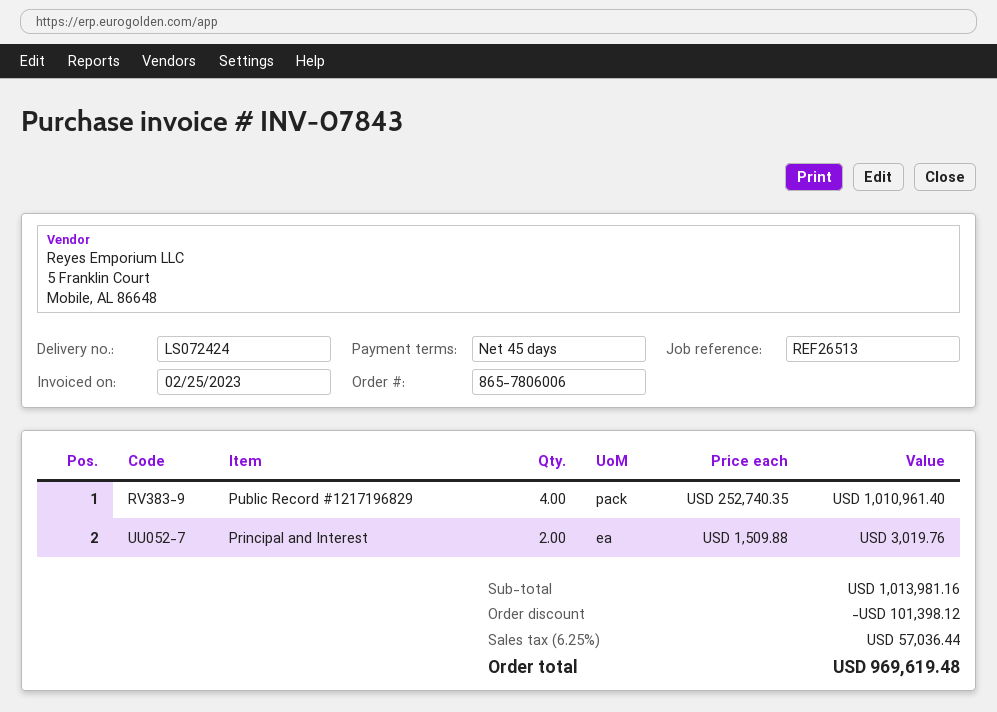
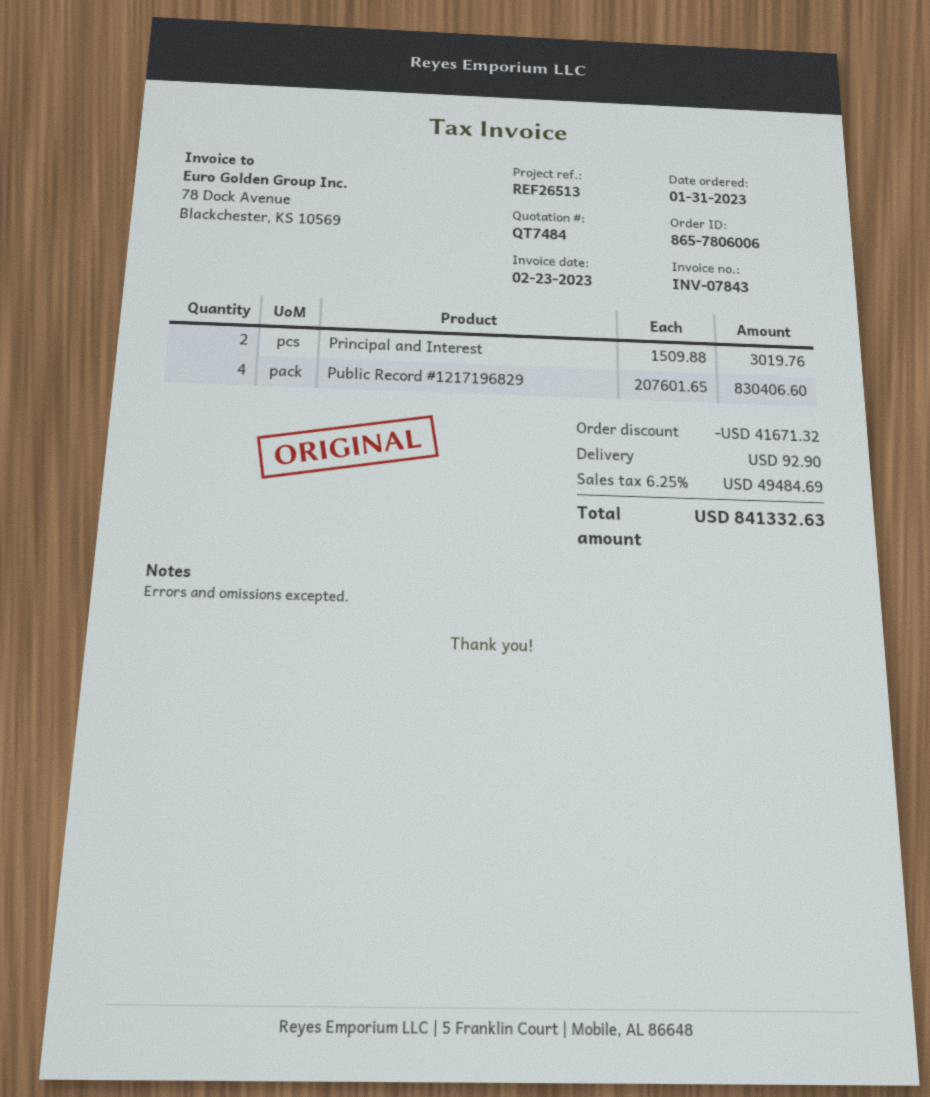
invoice date: 2023-02-25 -> 2023-02-23
Public Record #1217196829: 4 x 252740.35 = 1010961.40 -> 4 x 207601.65 = 830406.60
discount: 101398.12 -> 41671.32
shipping: none -> 92.90
tax: 6.25% = 57036.44 -> 6.25% = 49484.69
total: 969619.48 -> 841332.63

